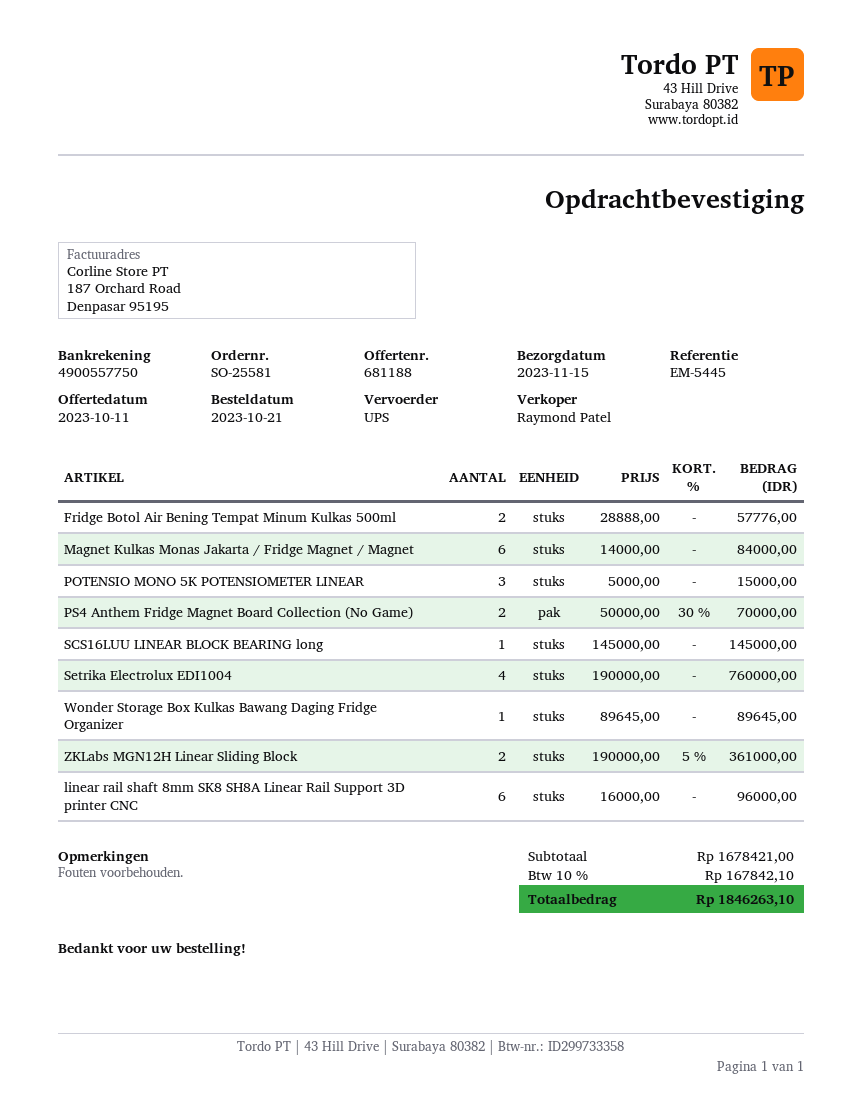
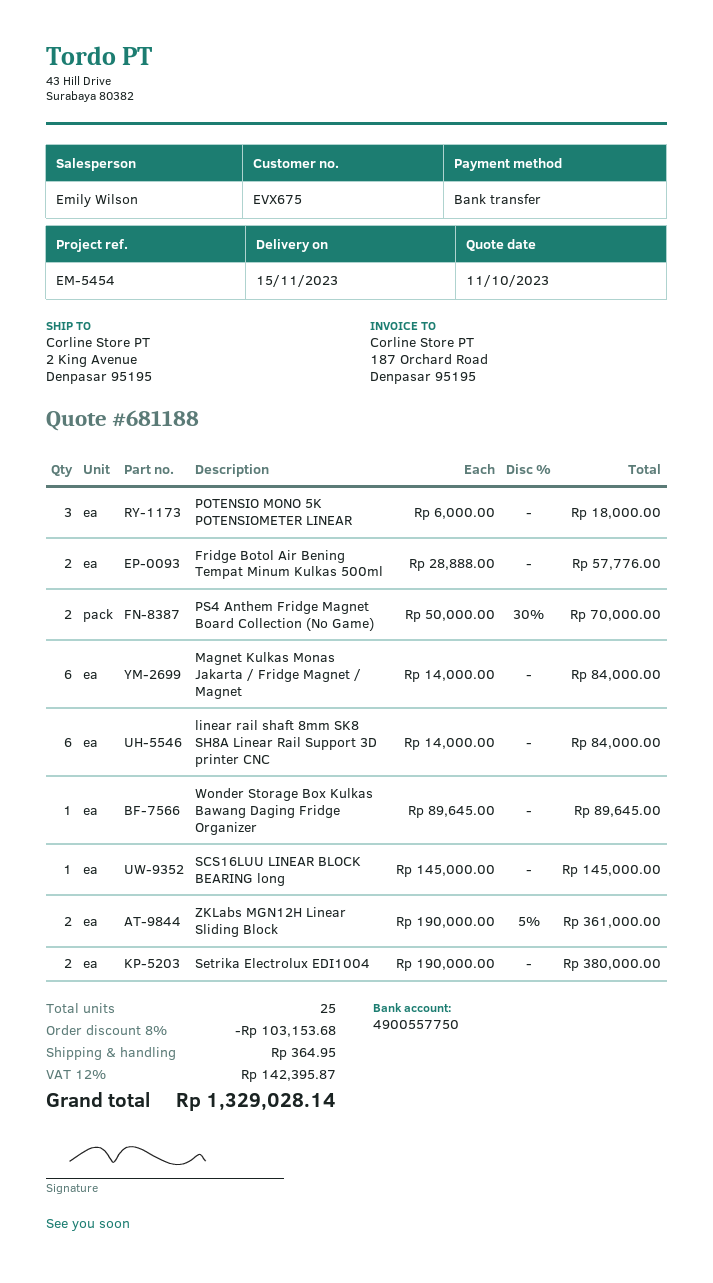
reference: EM-5445 -> EM-5454
sales rep: Raymond Patel -> Emily Wilson
POTENSIO MONO 5K POTENSIOMETER LINEAR: 3 x 5000.00 = 15000.00 -> 3 x 6000.00 = 18000.00
Setrika Electrolux EDI1004: 4 x 190000.00 = 760000.00 -> 2 x 190000.00 = 380000.00
linear rail shaft 8mm SK8 SH8A Linear Rail Support 3D printer CNC: 6 x 16000.00 = 96000.00 -> 6 x 14000.00 = 84000.00
discount: none -> 8% = 103153.68
shipping: none -> 364.95
tax: 10% = 167842.10 -> 12% = 142395.87
total: 1846263.10 -> 1329028.14

